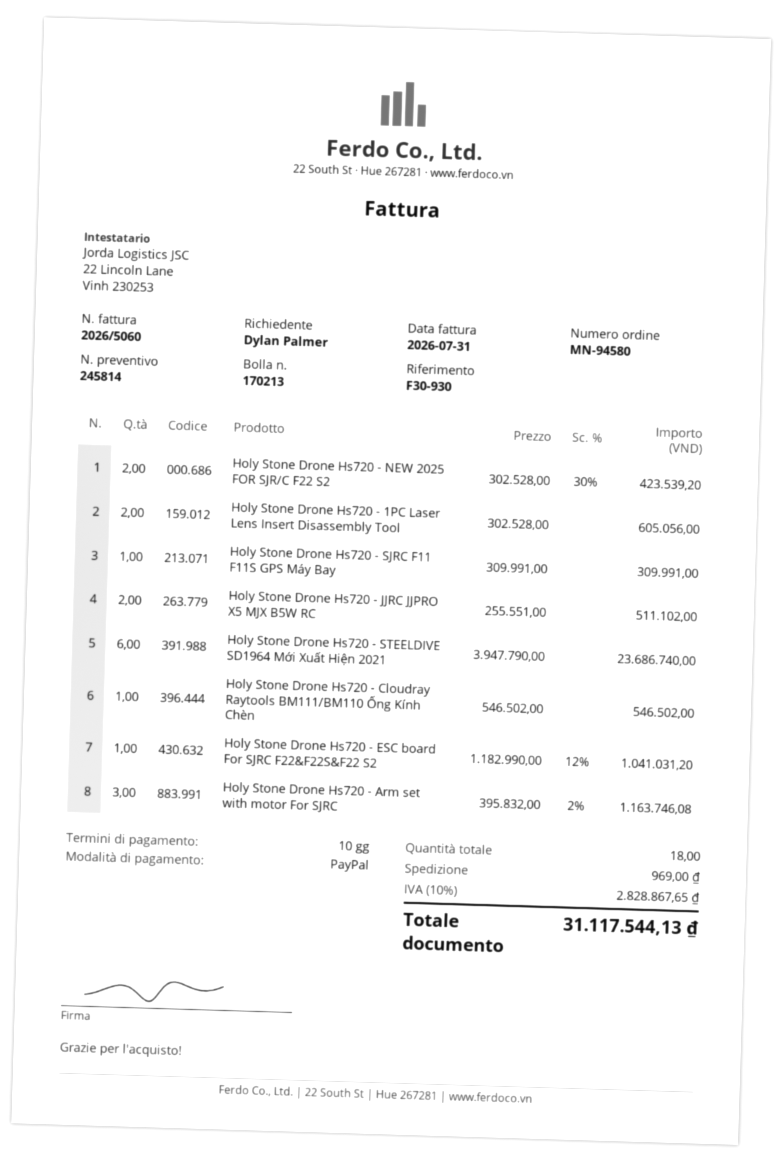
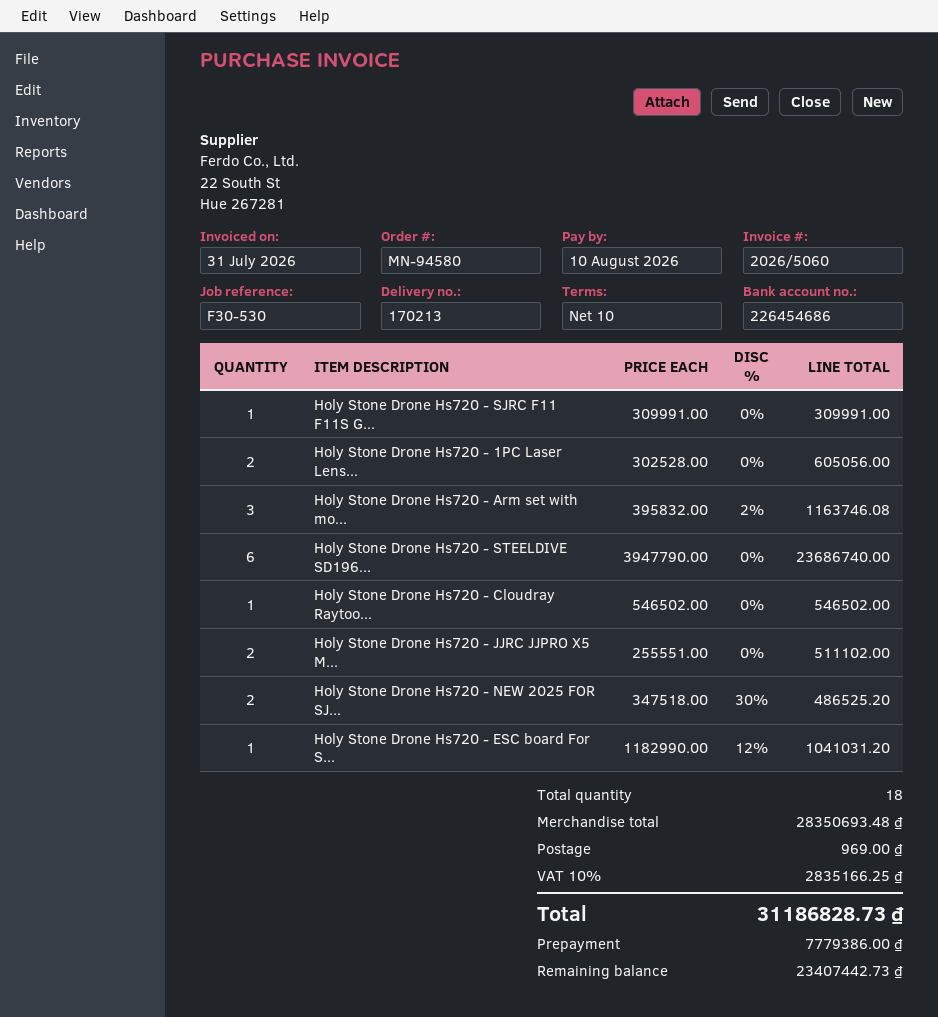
reference: F30-930 -> F30-530
Holy Stone Drone Hs720 - NEW 2025 FOR SJR/C F22 S2: 2 x 302528.00 - 30% = 423539.20 -> 2 x 347518.00 - 30% = 486525.20
tax: 10% = 2828867.65 -> 10% = 2835166.25
total: 31117544.13 -> 31186828.73

